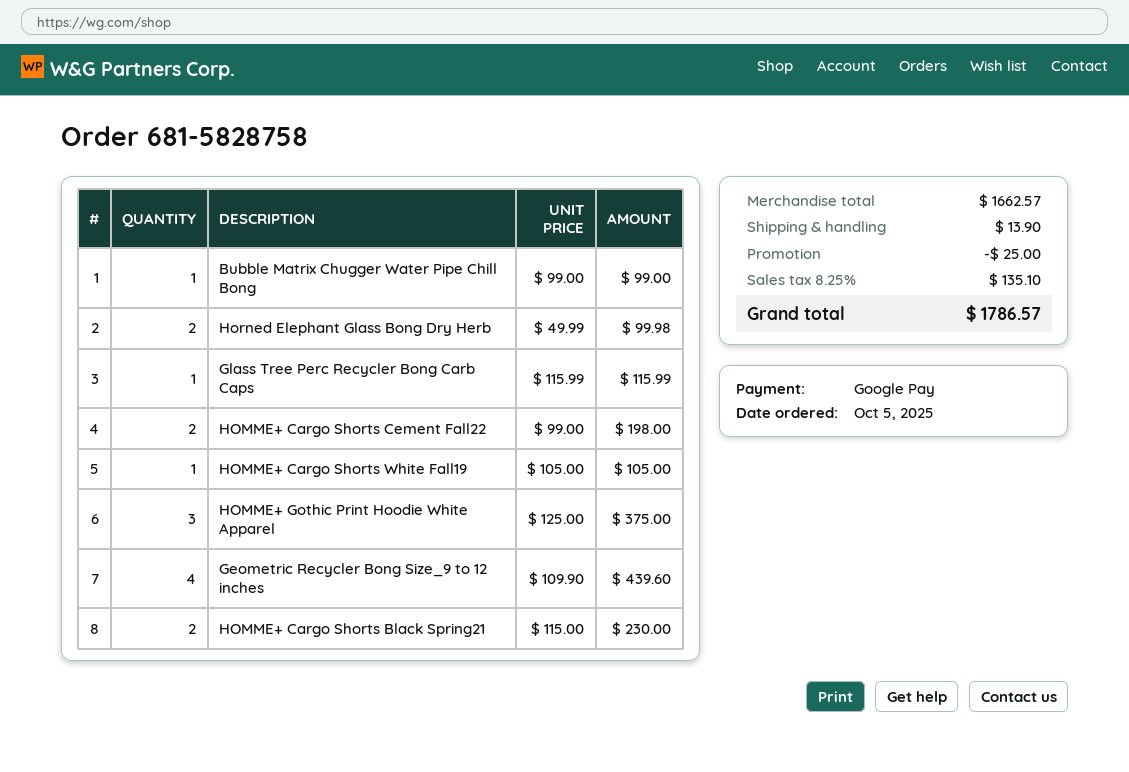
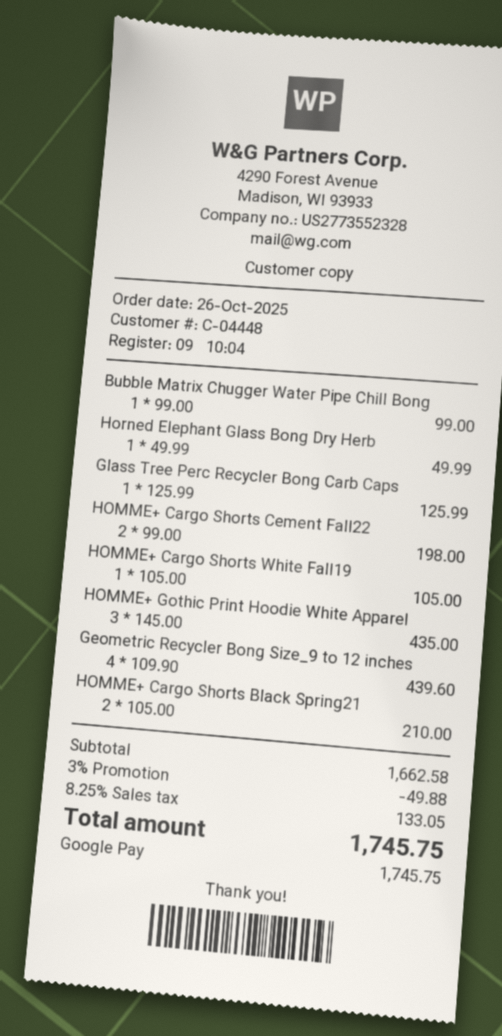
order date: 2025-10-05 -> 2025-10-26
Horned Elephant Glass Bong Dry Herb: 2 x 49.99 = 99.98 -> 1 x 49.99 = 49.99
Glass Tree Perc Recycler Bong Carb Caps: 1 x 115.99 = 115.99 -> 1 x 125.99 = 125.99
HOMME+ Gothic Print Hoodie White Apparel: 3 x 125.00 = 375.00 -> 3 x 145.00 = 435.00
HOMME+ Cargo Shorts Black Spring21: 2 x 115.00 = 230.00 -> 2 x 105.00 = 210.00
subtotal: 1662.57 -> 1662.58
discount: 25.00 -> 49.88
shipping: 13.90 -> none
tax: 8.25% = 135.10 -> 8.25% = 133.05
total: 1786.57 -> 1745.75

